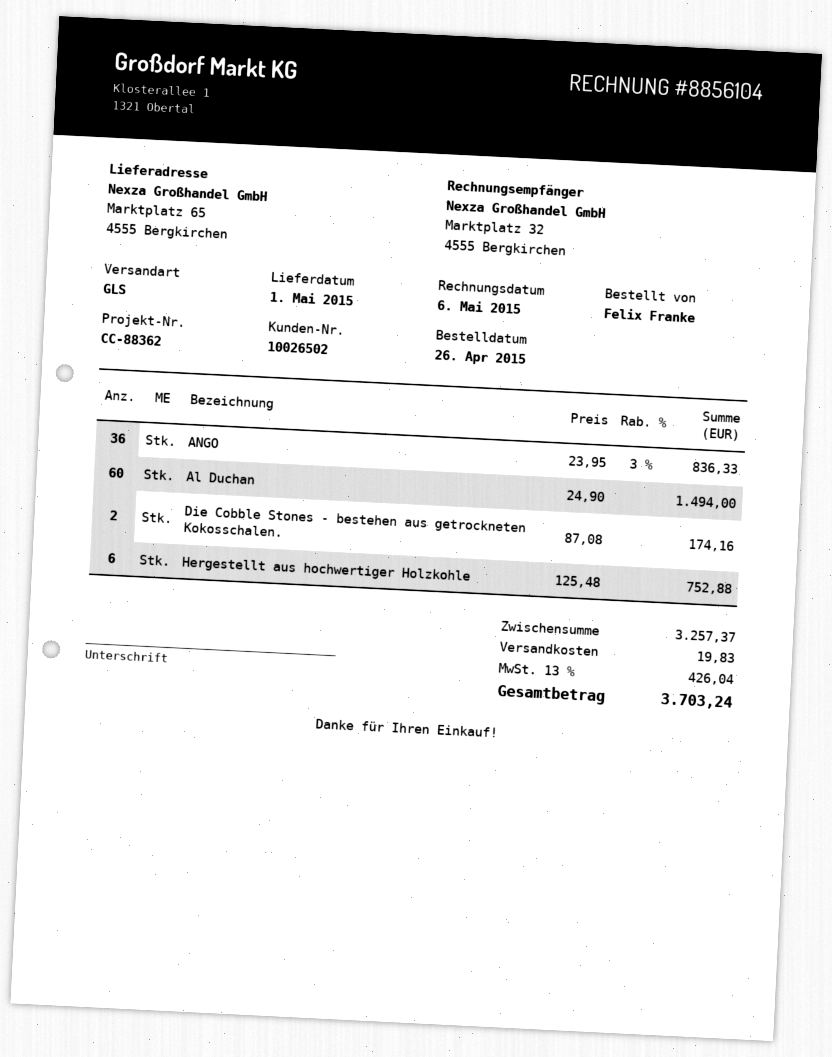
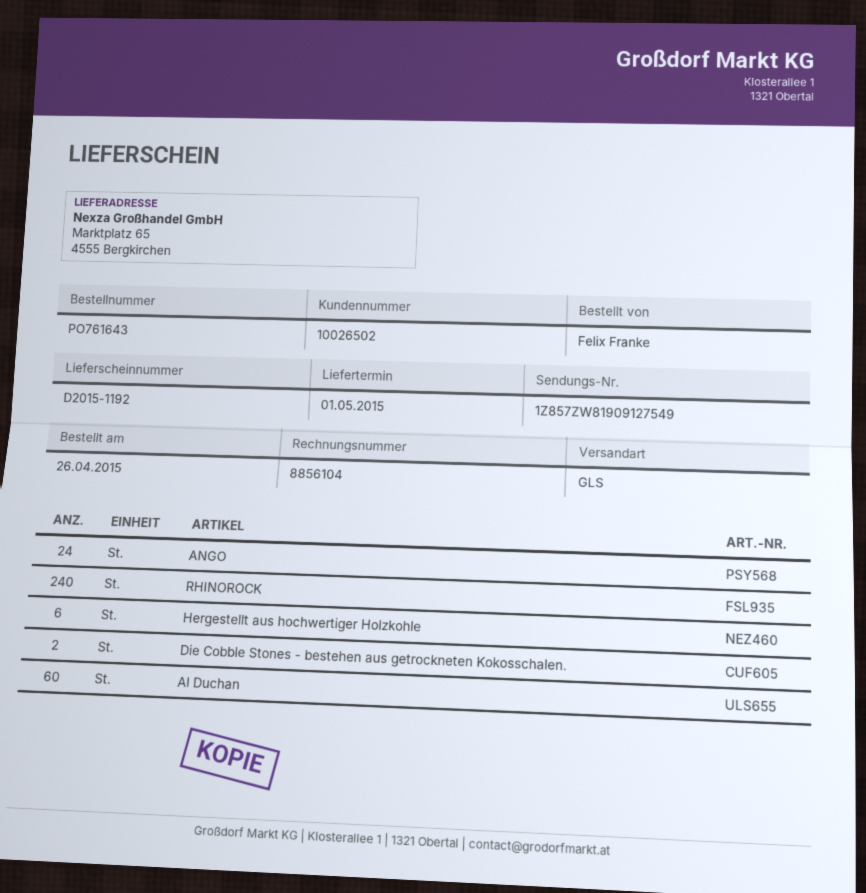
ANGO: 36 -> 24
RHINOROCK: none -> 240

